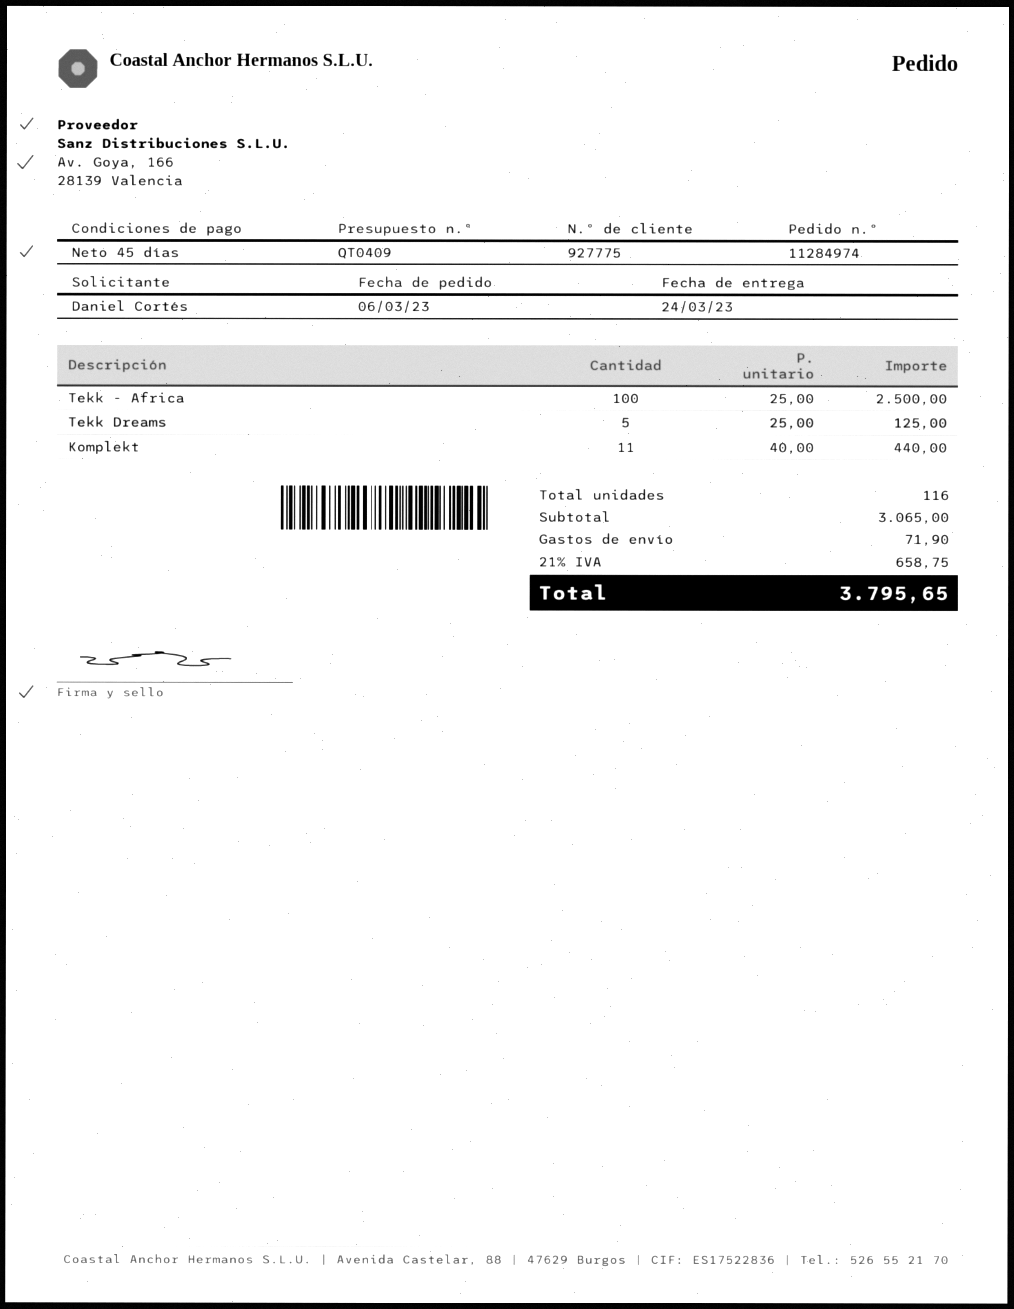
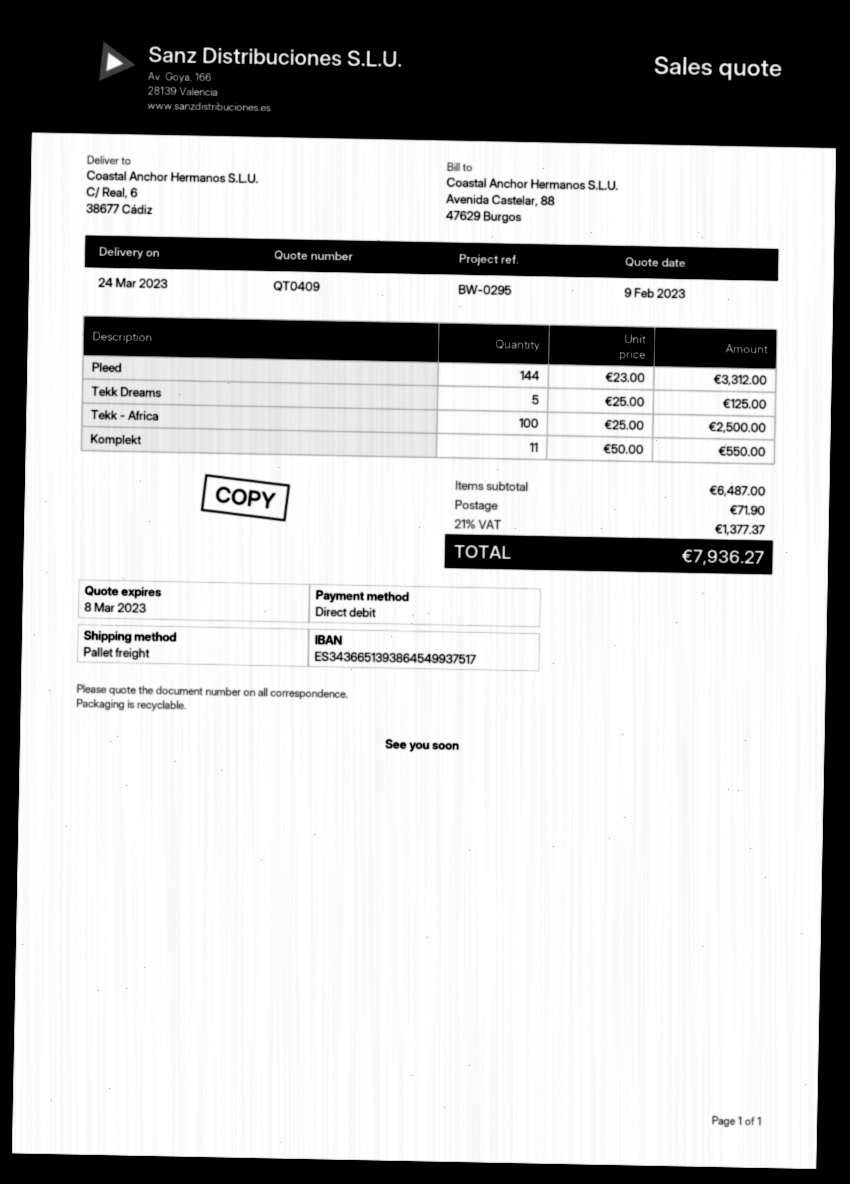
Komplekt: 11 x 40.00 = 440.00 -> 11 x 50.00 = 550.00
Pleed: none -> 144 x 23.00 = 3312.00
subtotal: 3065.00 -> 6487.00
tax: 21% = 658.75 -> 21% = 1377.37
total: 3795.65 -> 7936.27

